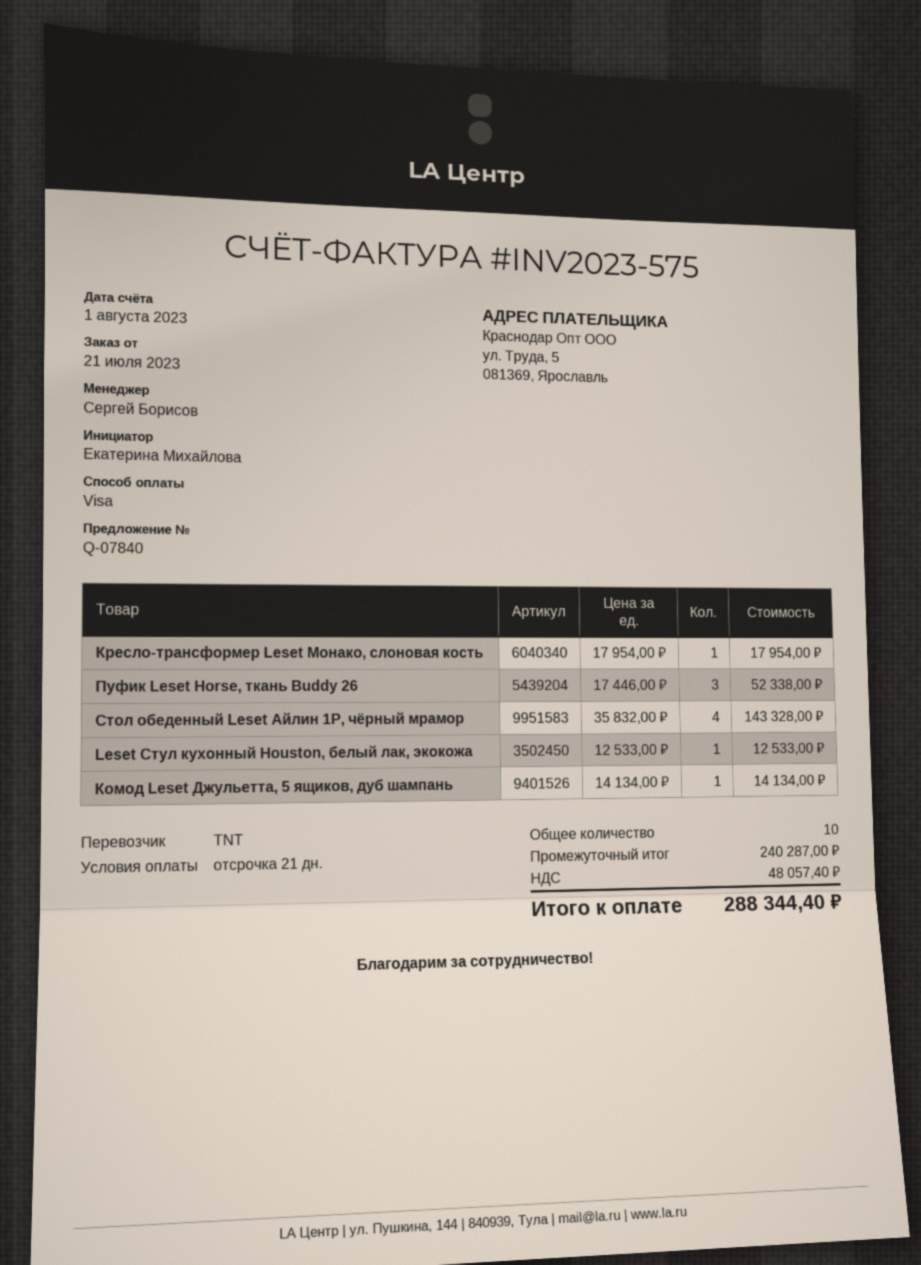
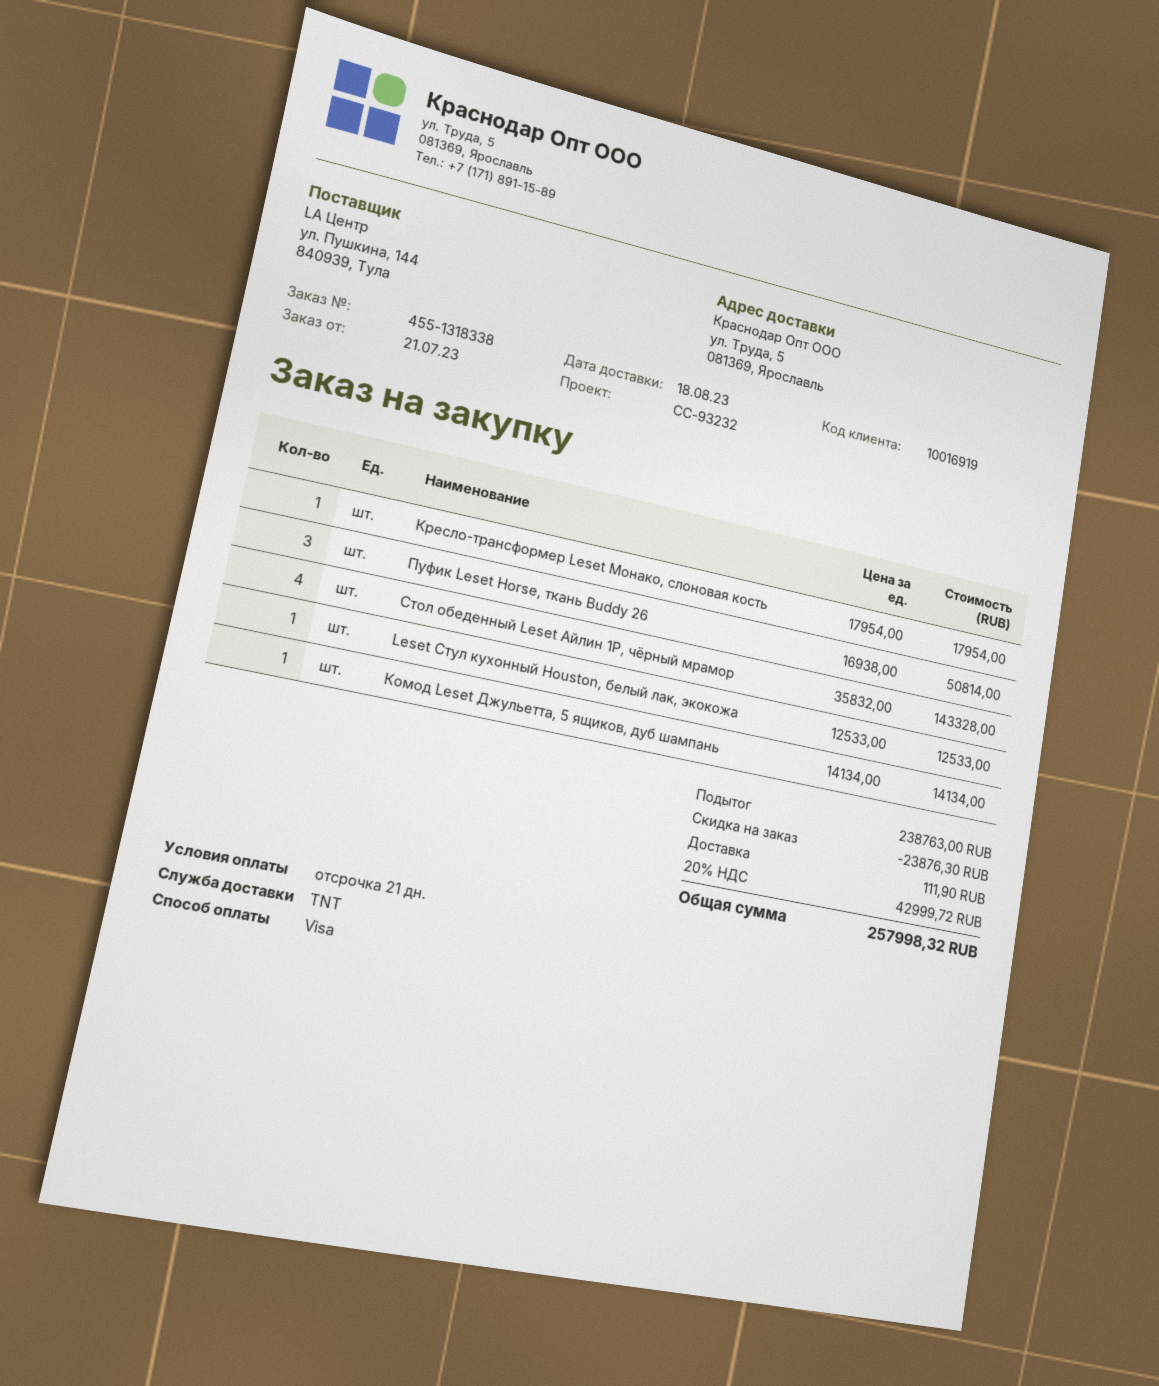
Пуфик Leset Horse, ткань Buddy 26: 3 x 17446.00 = 52338.00 -> 3 x 16938.00 = 50814.00
subtotal: 240287.00 -> 238763.00
discount: none -> 23876.30
shipping: none -> 111.90
tax: 48057.40 -> 42999.72
total: 288344.40 -> 257998.32

